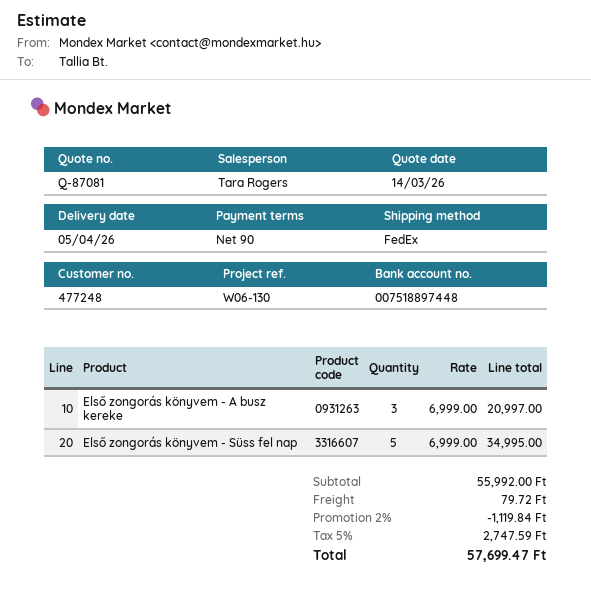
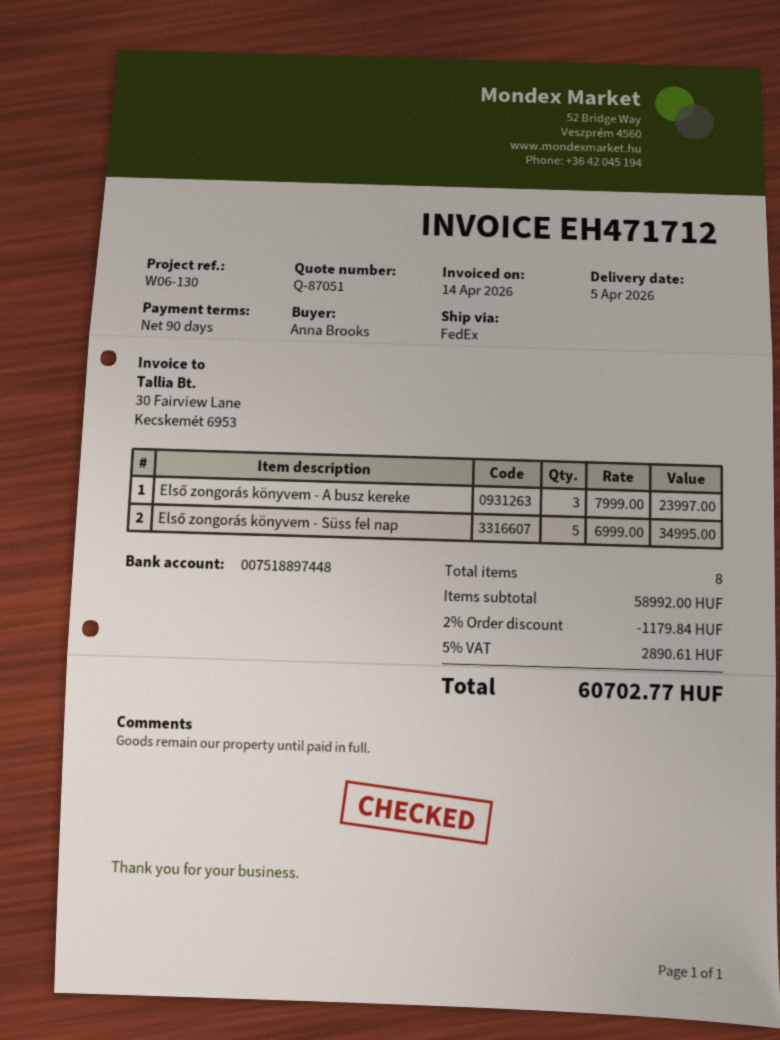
quote number: Q-87081 -> Q-87051
Első zongorás könyvem - A busz kereke: 3 x 6999.00 = 20997.00 -> 3 x 7999.00 = 23997.00
subtotal: 55992.00 -> 58992.00
discount: 2% = 1119.84 -> 2% = 1179.84
shipping: 79.72 -> none
tax: 5% = 2747.59 -> 5% = 2890.61
total: 57699.47 -> 60702.77

